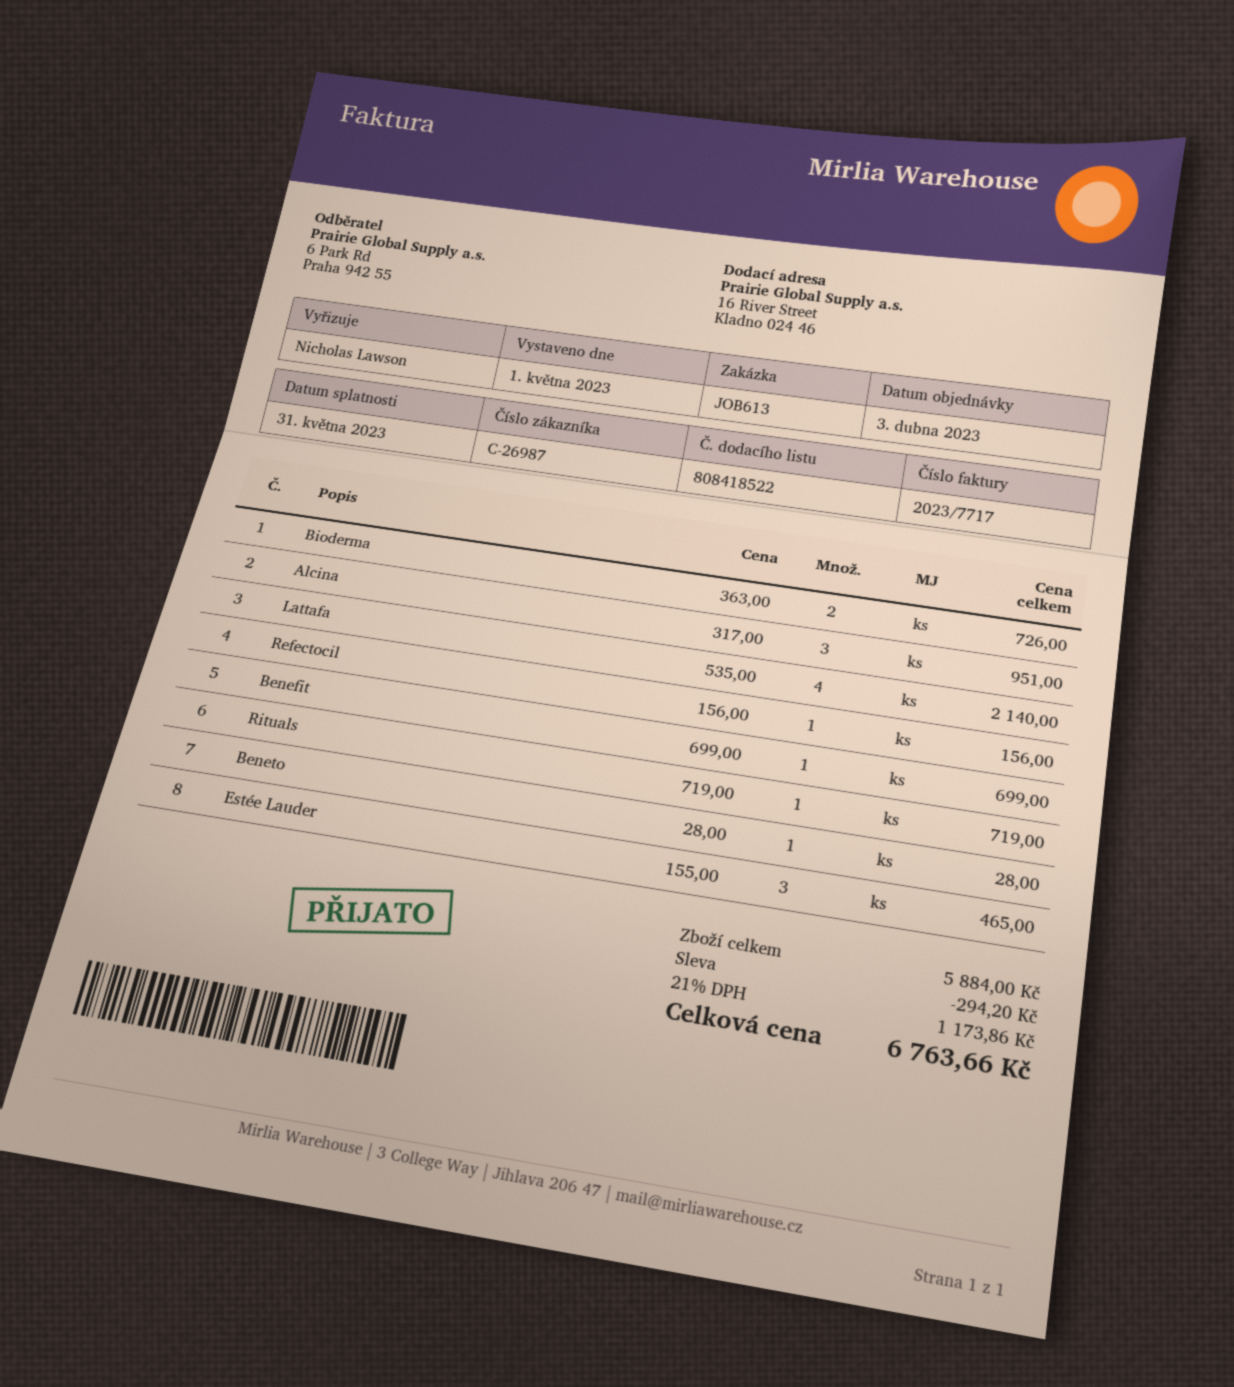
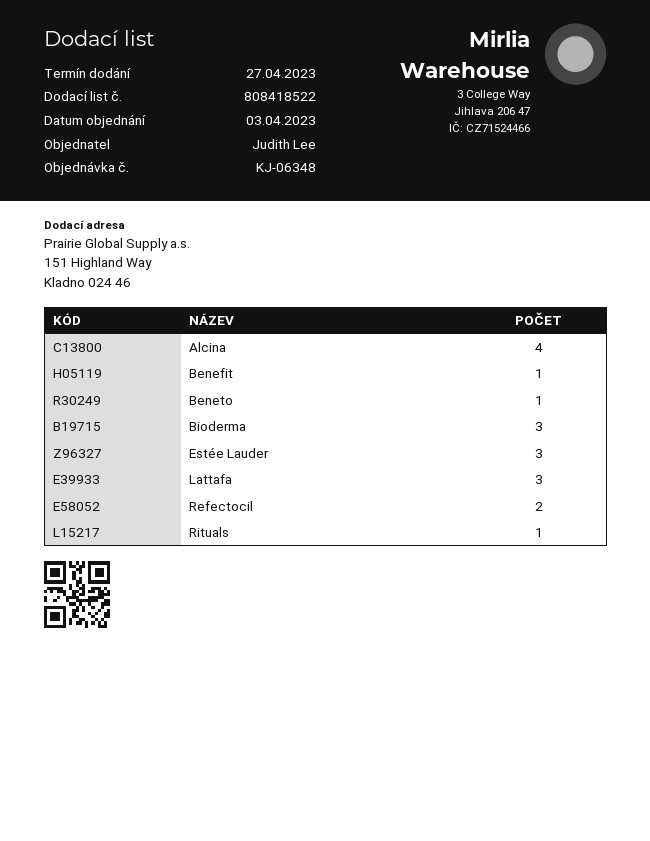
ship to: 16 River Street, Kladno 024 46 -> 151 Highland Way, Kladno 024 46
Bioderma: 2 -> 3
Alcina: 3 -> 4
Lattafa: 4 -> 3
Refectocil: 1 -> 2

